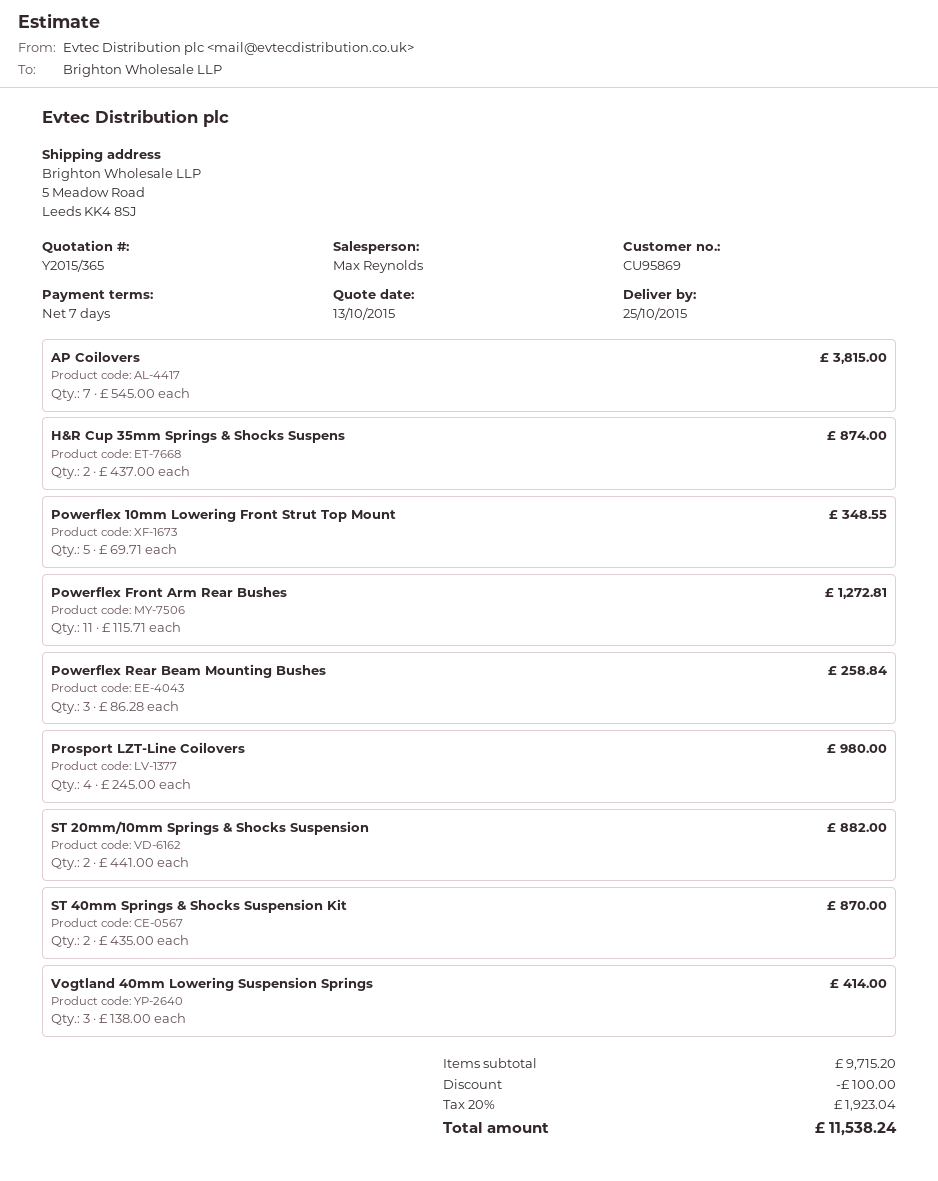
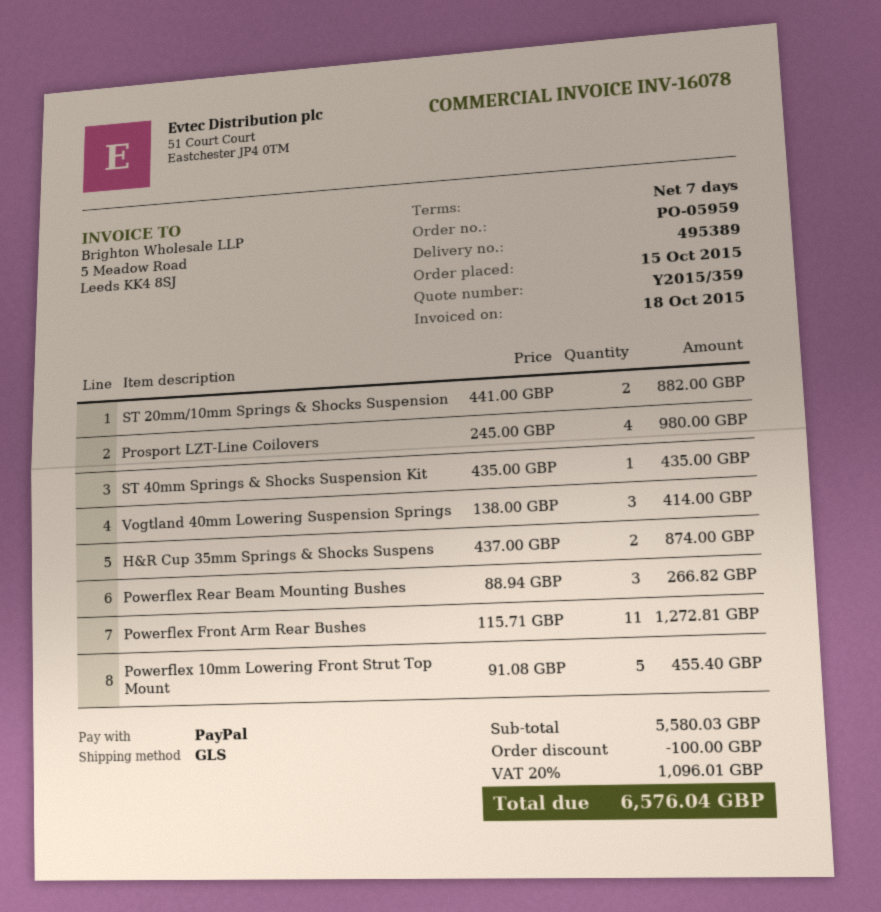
quote number: Y2015/365 -> Y2015/359
AP Coilovers: 7 x 545.00 = 3815.00 -> none
Powerflex 10mm Lowering Front Strut Top Mount: 5 x 69.71 = 348.55 -> 5 x 91.08 = 455.40
Powerflex Rear Beam Mounting Bushes: 3 x 86.28 = 258.84 -> 3 x 88.94 = 266.82
ST 40mm Springs & Shocks Suspension Kit: 2 x 435.00 = 870.00 -> 1 x 435.00 = 435.00
subtotal: 9715.20 -> 5580.03
tax: 20% = 1923.04 -> 20% = 1096.01
total: 11538.24 -> 6576.04

